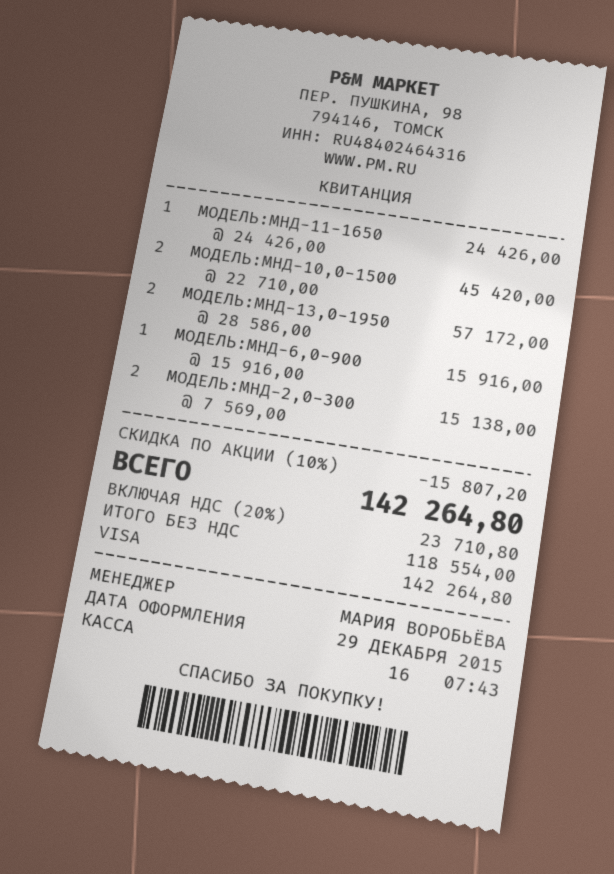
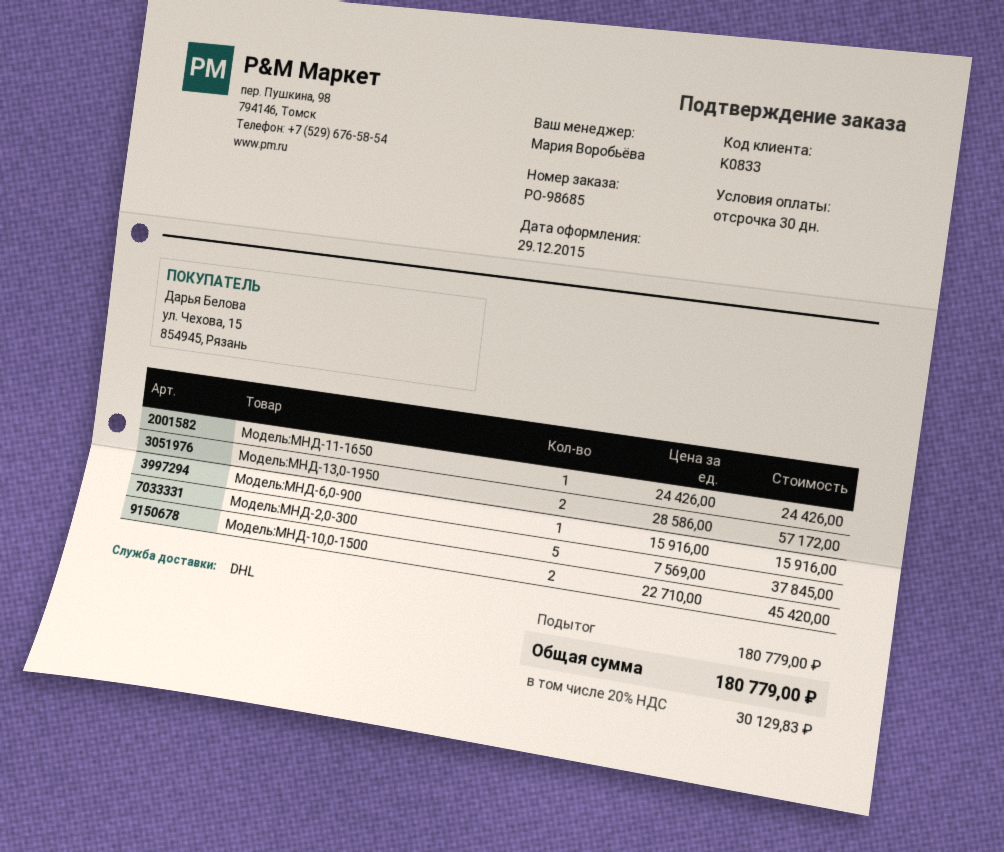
МОДЕЛЬ:МНД-2,0-300: 2 x 7569.00 = 15138.00 -> 5 x 7569.00 = 37845.00
discount: 10% = 15807.20 -> none
tax: 20% = 23710.80 -> 20% = 30129.83
total: 142264.80 -> 180779.00

